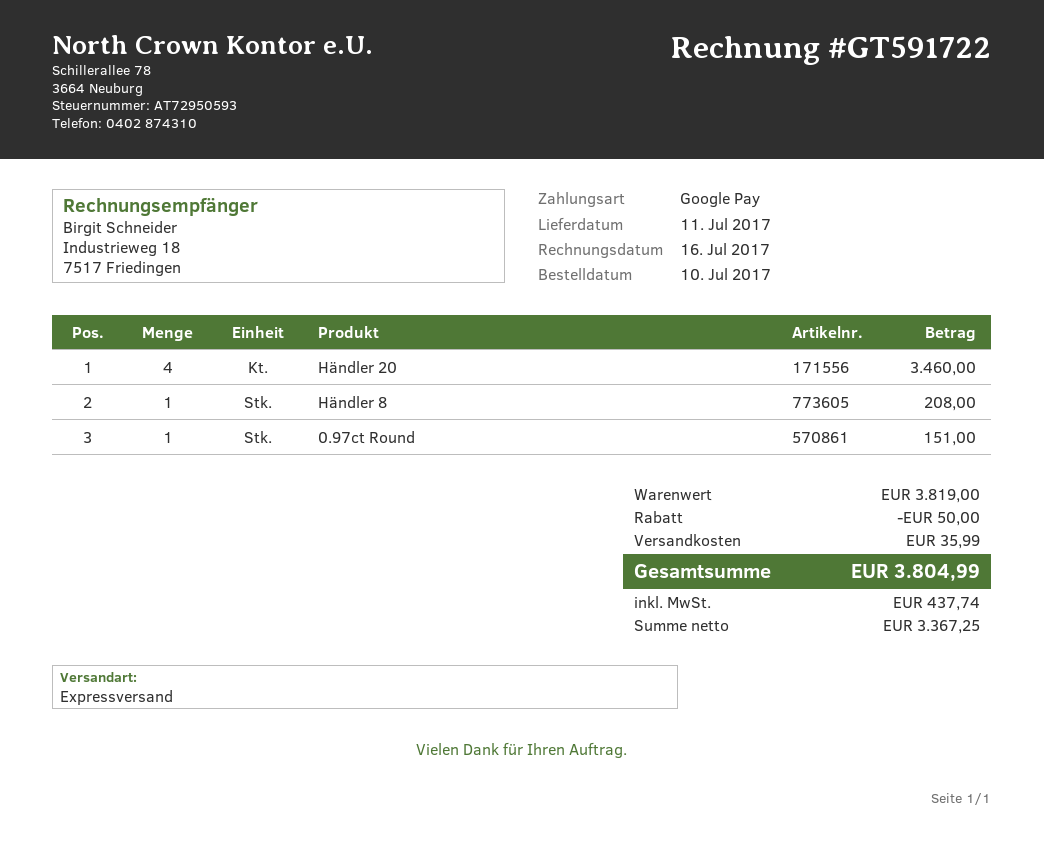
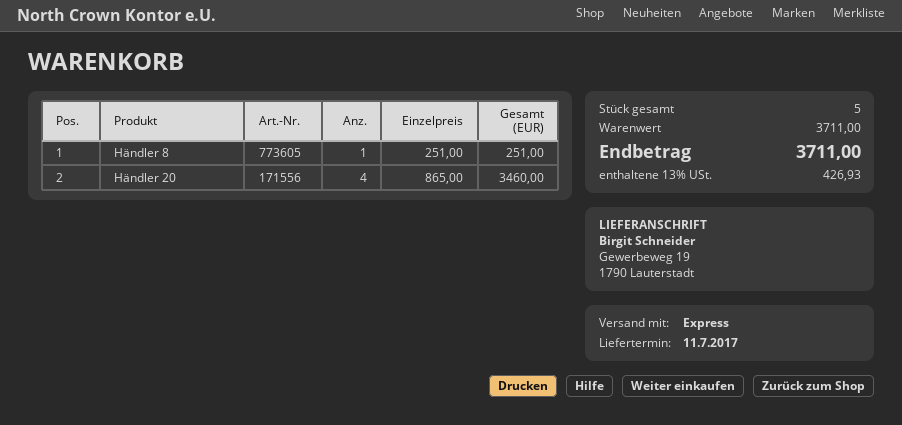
Händler 8: 1 for 208.00 -> 1 for 251.00
0.97ct Round: 1 for 151.00 -> none
subtotal: 3819.00 -> 3711.00
discount: 50.00 -> none
shipping: 35.99 -> none
tax: 437.74 -> 426.93
total: 3804.99 -> 3711.00

